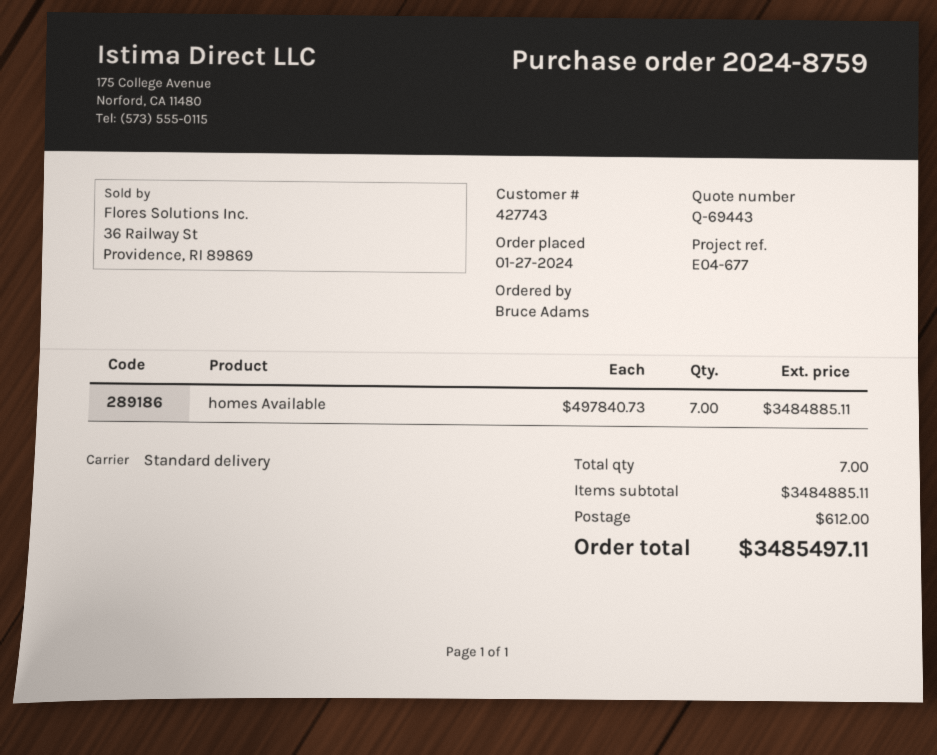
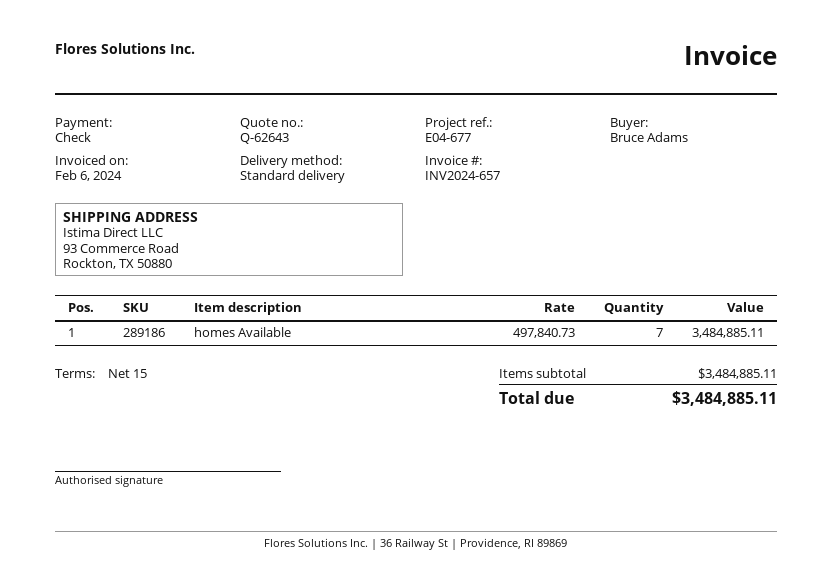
quote number: Q-69443 -> Q-62643
shipping: 612.00 -> none
total: 3485497.11 -> 3484885.11

